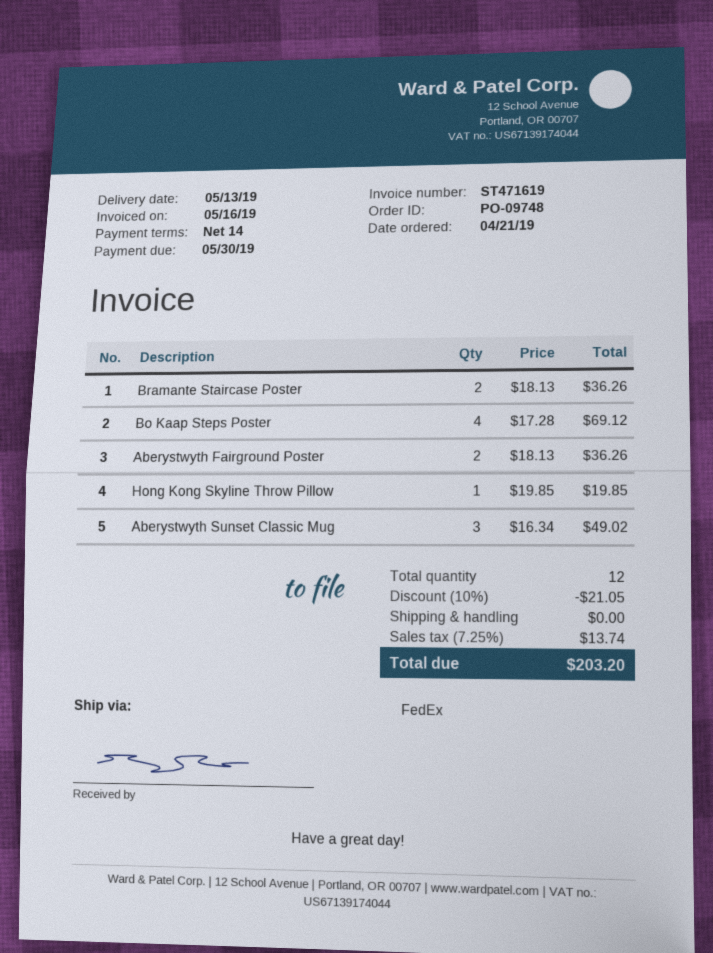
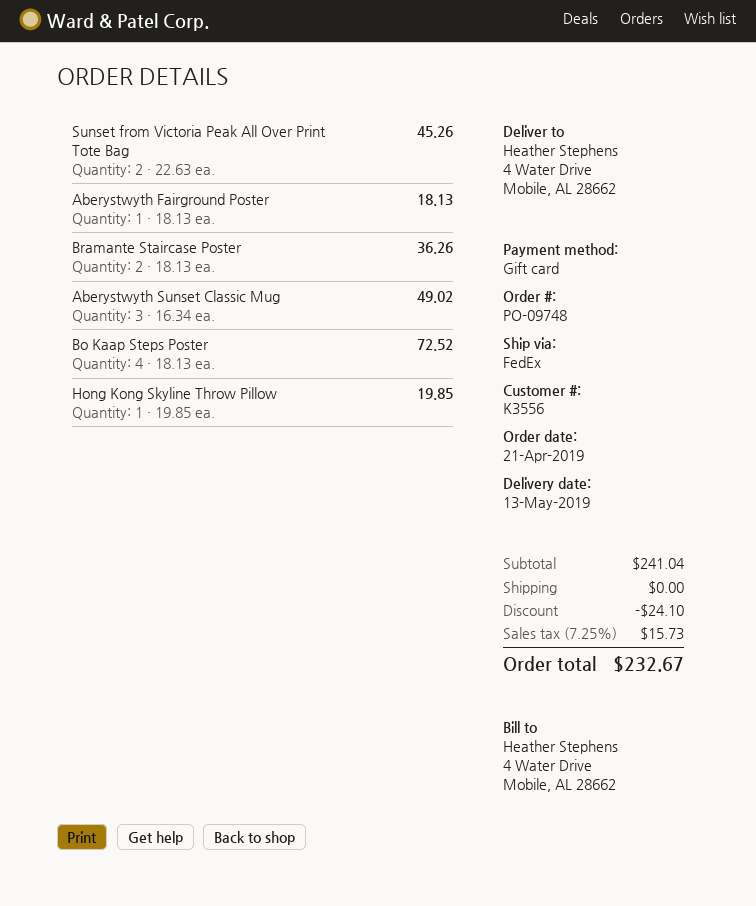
Bo Kaap Steps Poster: 4 x 17.28 = 69.12 -> 4 x 18.13 = 72.52
Aberystwyth Fairground Poster: 2 x 18.13 = 36.26 -> 1 x 18.13 = 18.13
Sunset from Victoria Peak All Over Print Tote Bag: none -> 2 x 22.63 = 45.26
discount: 21.05 -> 24.10
tax: 7.25% = 13.74 -> 7.25% = 15.73
total: 203.20 -> 232.67

